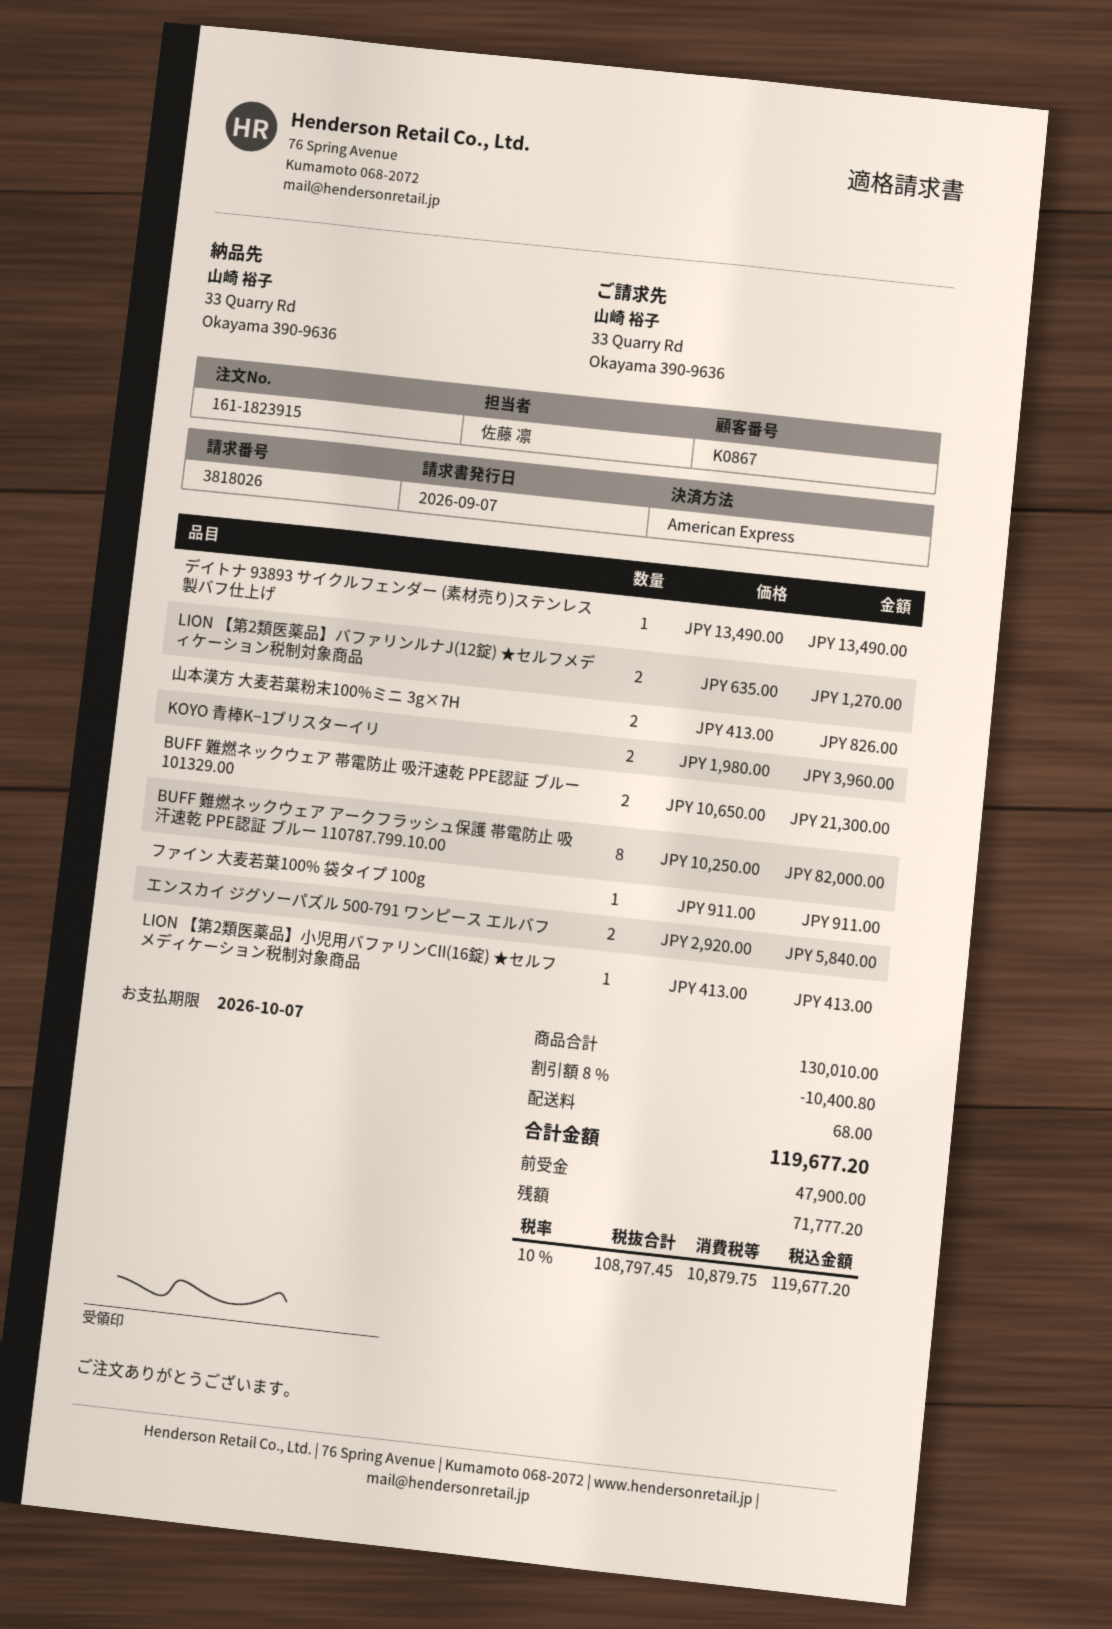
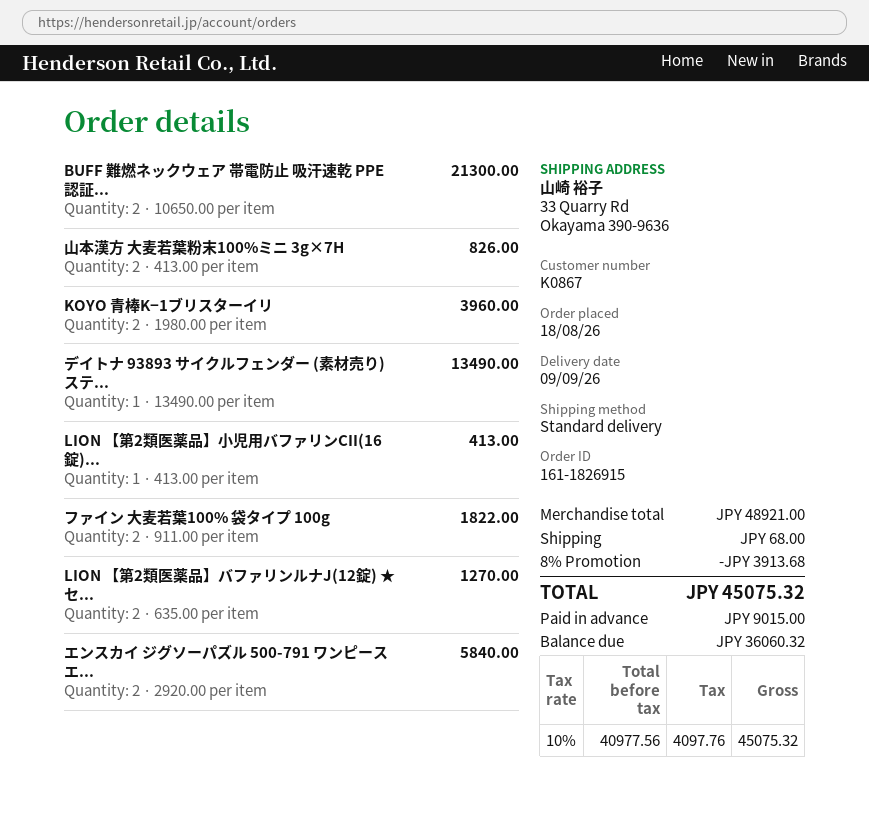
order number: 161-1823915 -> 161-1826915
BUFF 難燃ネックウェア アークフラッシュ保護 帯電防止 吸汗速乾 PPE認証 ブルー 110787.799.10.00: 8 x 10250.00 = 82000.00 -> none
ファイン 大麦若葉100% 袋タイプ 100g: 1 x 911.00 = 911.00 -> 2 x 911.00 = 1822.00
subtotal: 130010.00 -> 48921.00
discount: 8% = 10400.80 -> 8% = 3913.68
net: 108797.45 -> 40977.56
tax: 10% = 10879.75 -> 10% = 4097.76
total: 119677.20 -> 45075.32
deposit: 47900.00 -> 9015.00
balance: 71777.20 -> 36060.32

